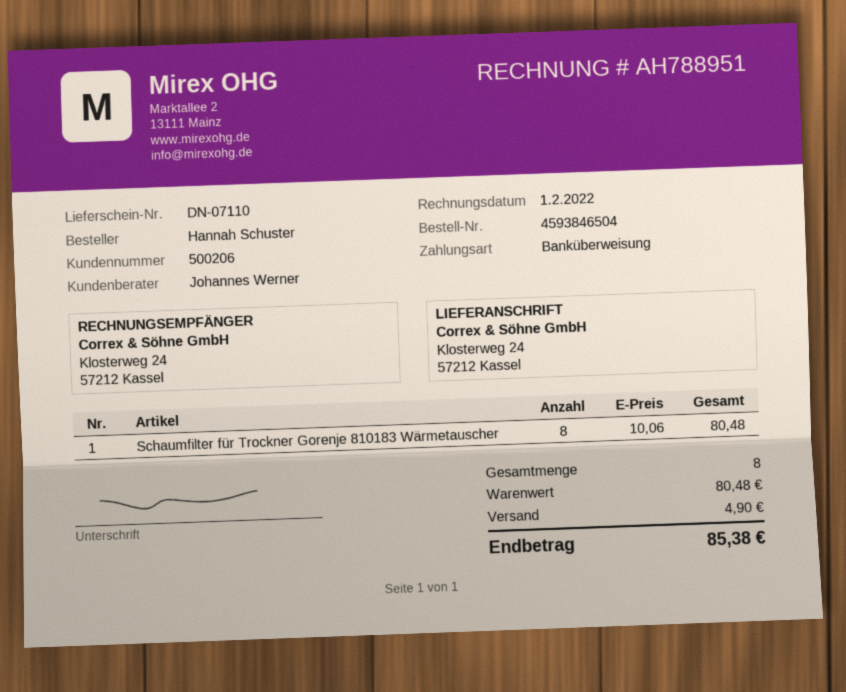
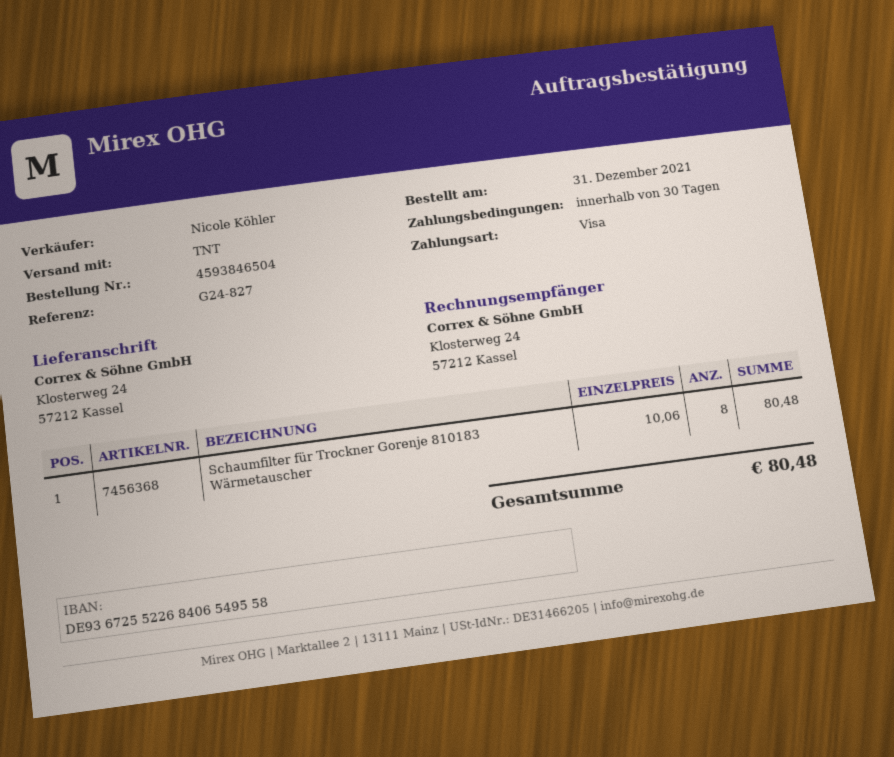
sales rep: Johannes Werner -> Nicole Köhler
payment method: bank transfer -> Visa
shipping: 4.90 -> none
total: 85.38 -> 80.48

